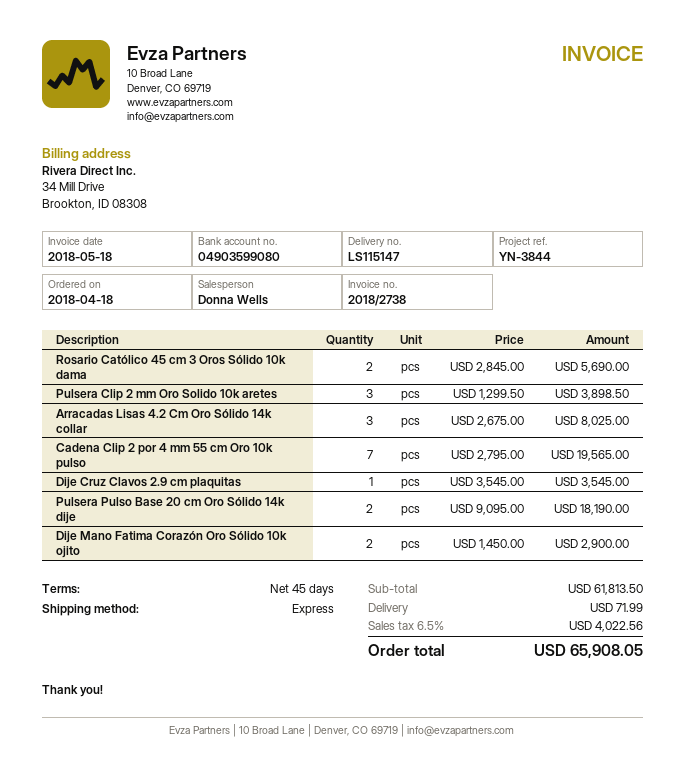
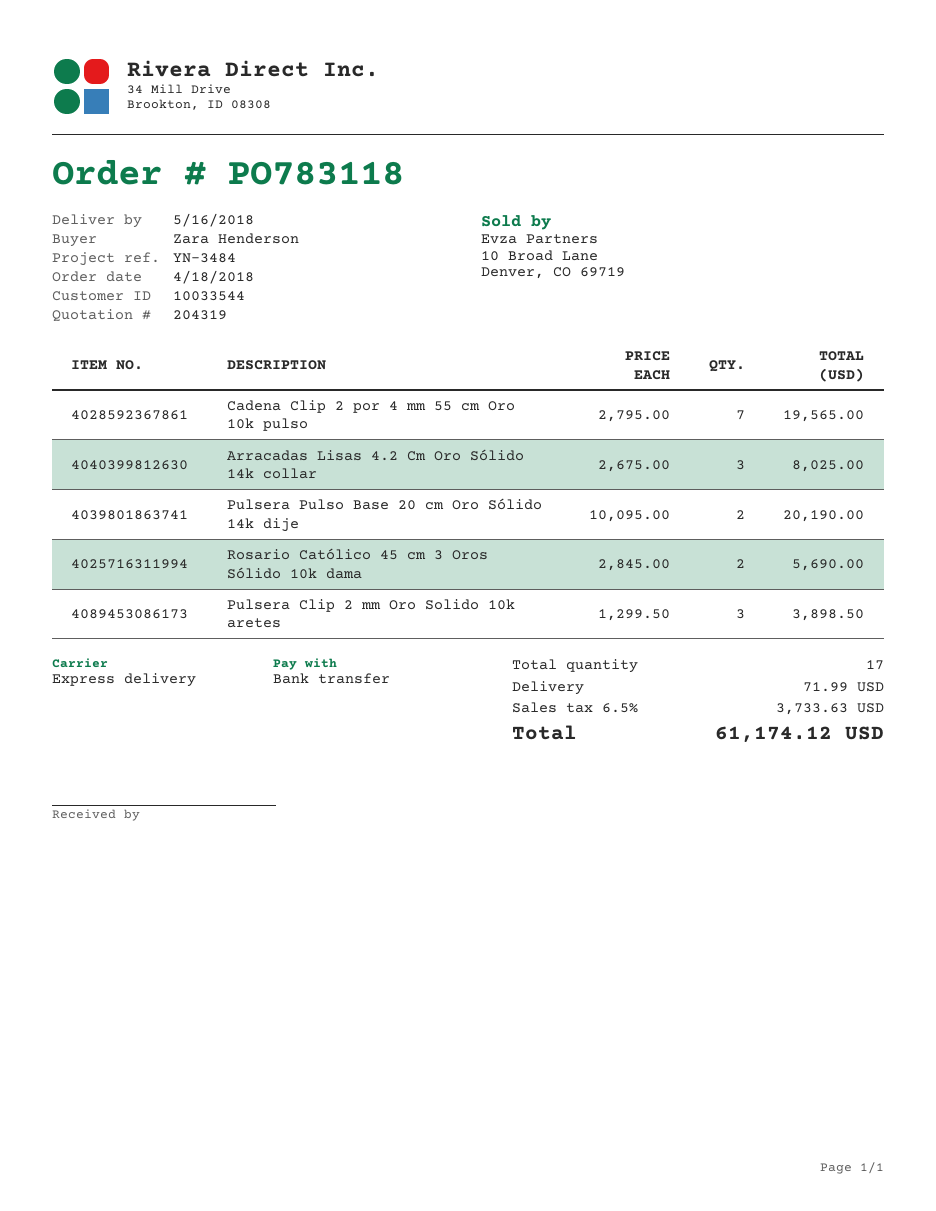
reference: YN-3844 -> YN-3484
Dije Cruz Clavos 2.9 cm plaquitas: 1 x 3545.00 = 3545.00 -> none
Pulsera Pulso Base 20 cm Oro Sólido 14k dije: 2 x 9095.00 = 18190.00 -> 2 x 10095.00 = 20190.00
Dije Mano Fatima Corazón Oro Sólido 10k ojito: 2 x 1450.00 = 2900.00 -> none
tax: 6.5% = 4022.56 -> 6.5% = 3733.63
total: 65908.05 -> 61174.12

